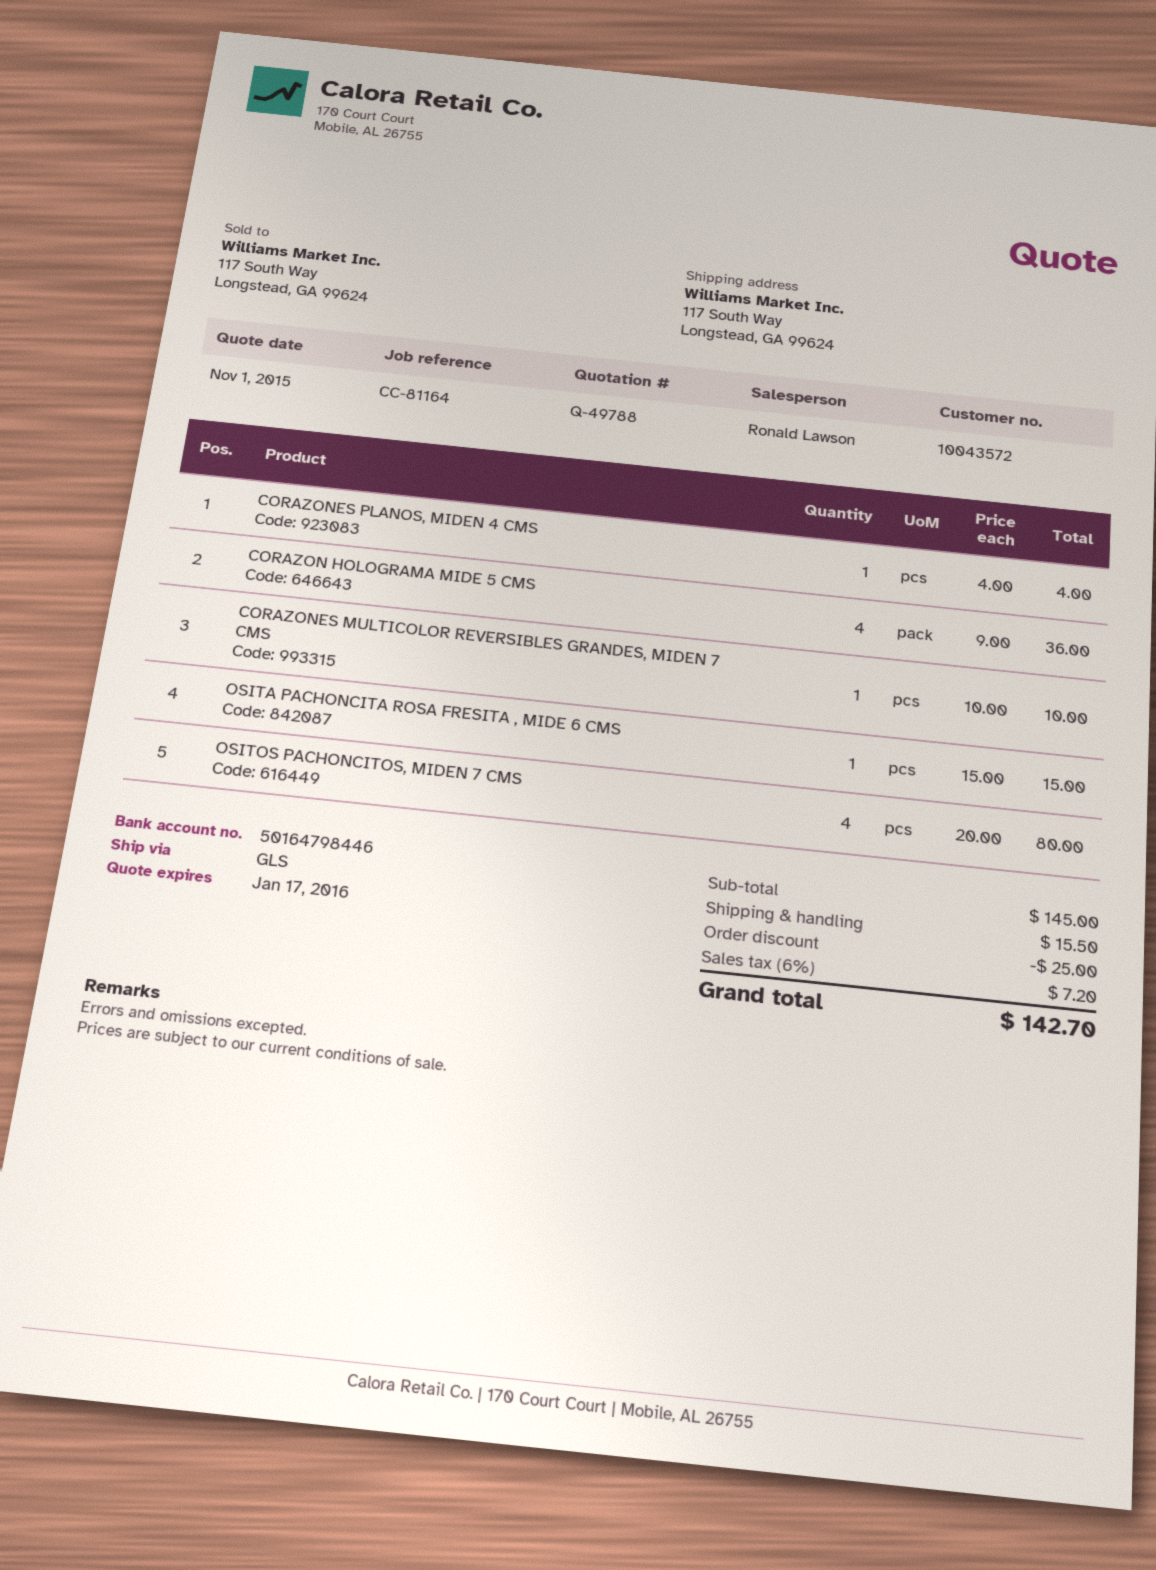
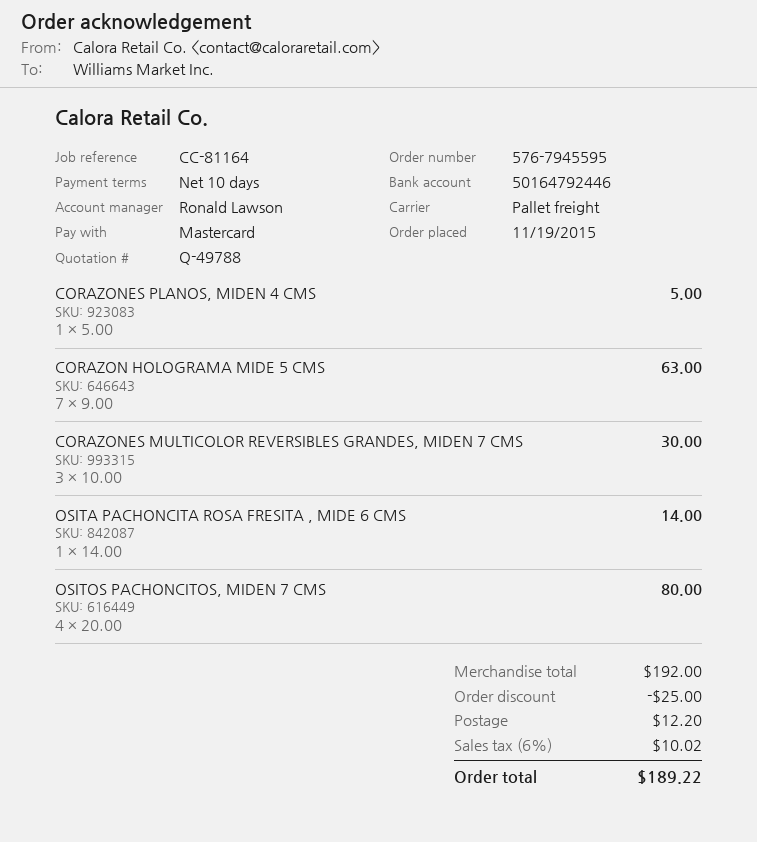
bank account: 50164798446 -> 50164792446
shipping method: GLS -> pallet freight
CORAZONES PLANOS, MIDEN 4 CMS: 1 x 4.00 = 4.00 -> 1 x 5.00 = 5.00
CORAZON HOLOGRAMA MIDE 5 CMS: 4 x 9.00 = 36.00 -> 7 x 9.00 = 63.00
CORAZONES MULTICOLOR REVERSIBLES GRANDES, MIDEN 7 CMS: 1 x 10.00 = 10.00 -> 3 x 10.00 = 30.00
OSITA PACHONCITA ROSA FRESITA , MIDE 6 CMS: 1 x 15.00 = 15.00 -> 1 x 14.00 = 14.00
subtotal: 145.00 -> 192.00
shipping: 15.50 -> 12.20
tax: 6% = 7.20 -> 6% = 10.02
total: 142.70 -> 189.22

